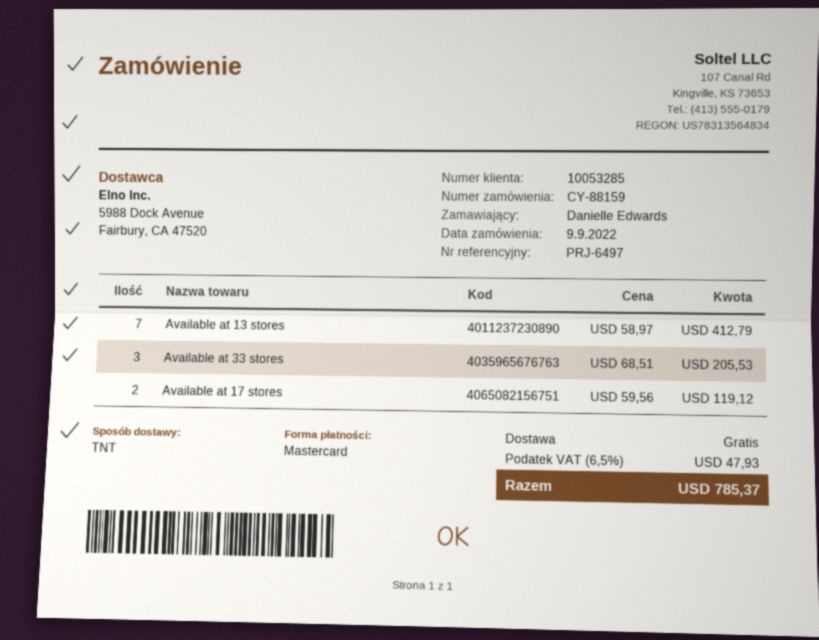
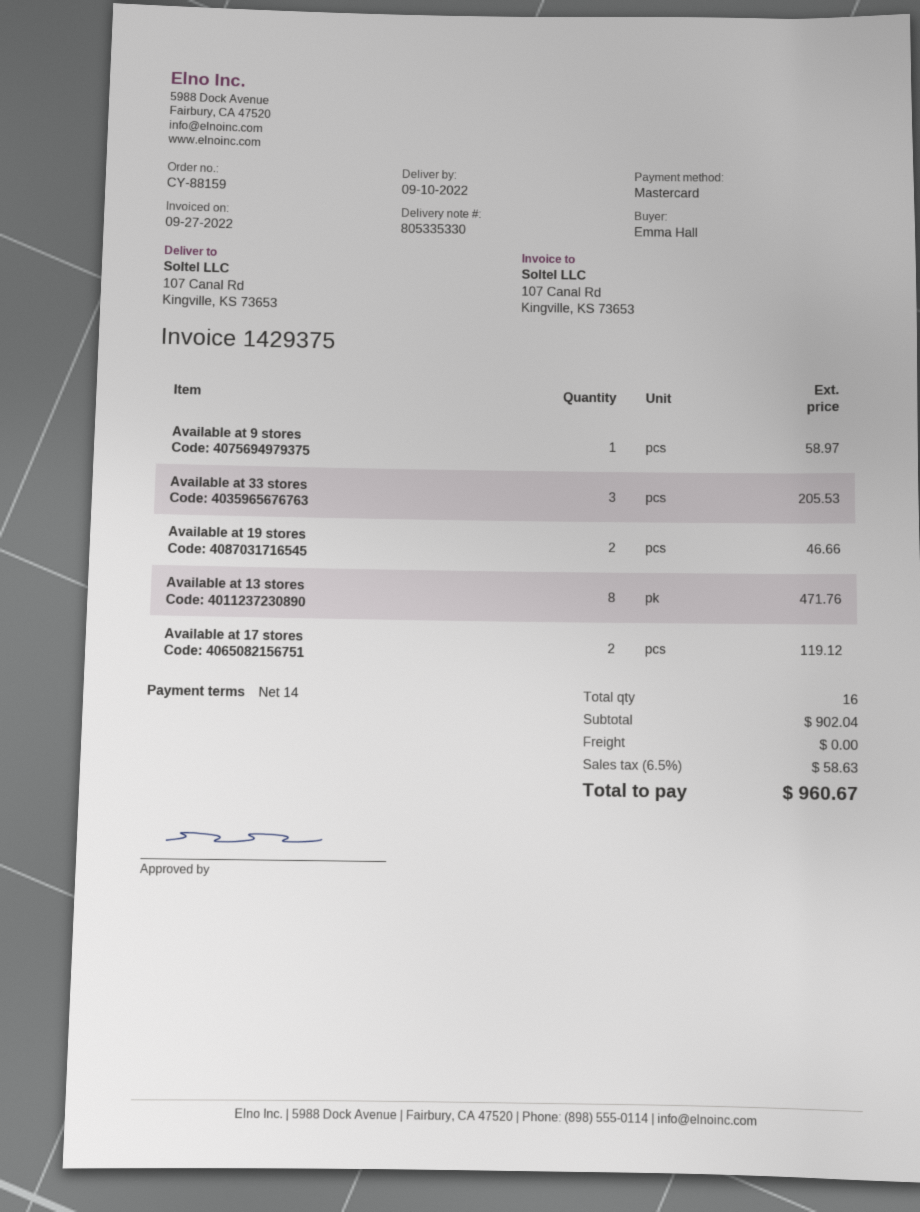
ordered by: Danielle Edwards -> Emma Hall
Available at 13 stores: 7 for 412.79 -> 8 for 471.76
Available at 9 stores: none -> 1 for 58.97
Available at 19 stores: none -> 2 for 46.66
tax: 6.5% = 47.93 -> 6.5% = 58.63
total: 785.37 -> 960.67

